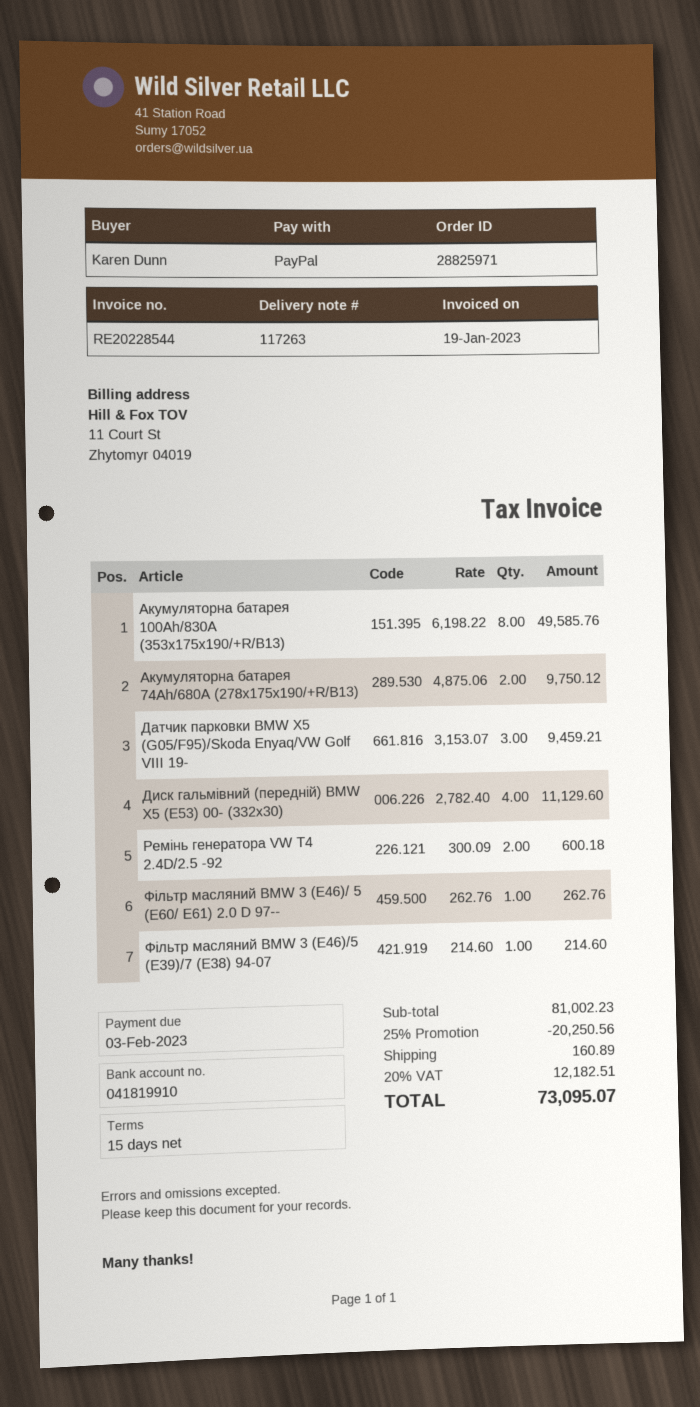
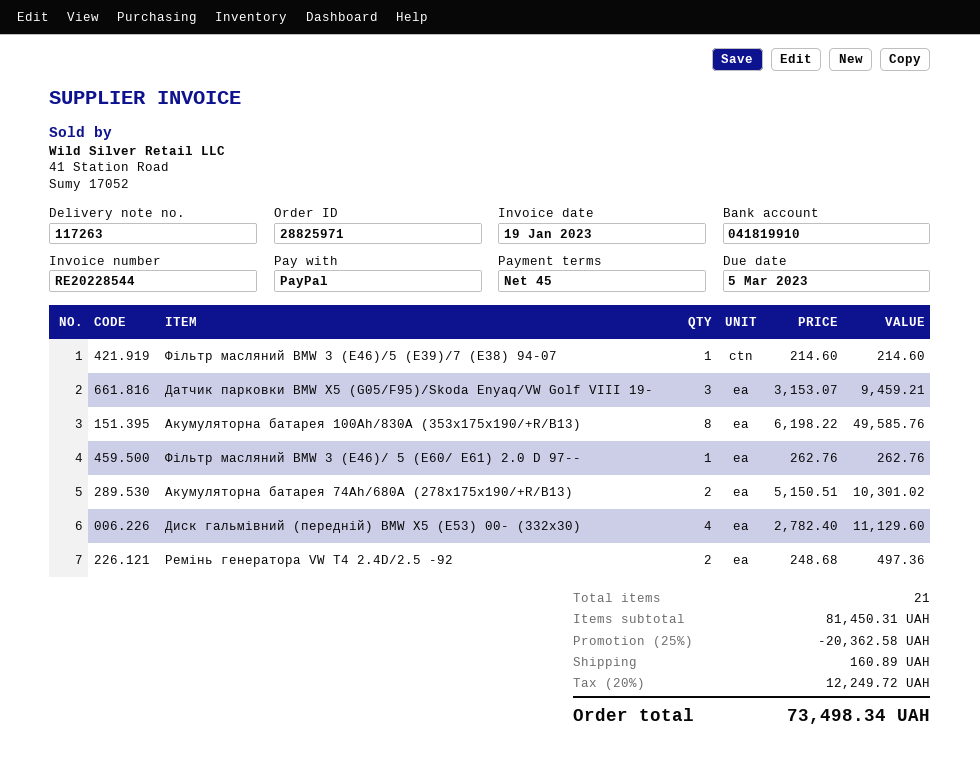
payment terms: 15 days -> 45 days
due date: 2023-02-03 -> 2023-03-05
Акумуляторна батарея 74Ah/680A (278x175x190/+R/B13): 2 x 4875.06 = 9750.12 -> 2 x 5150.51 = 10301.02
Ремінь генератора VW T4 2.4D/2.5 -92: 2 x 300.09 = 600.18 -> 2 x 248.68 = 497.36
subtotal: 81002.23 -> 81450.31
discount: 25% = 20250.56 -> 25% = 20362.58
tax: 20% = 12182.51 -> 20% = 12249.72
total: 73095.07 -> 73498.34

